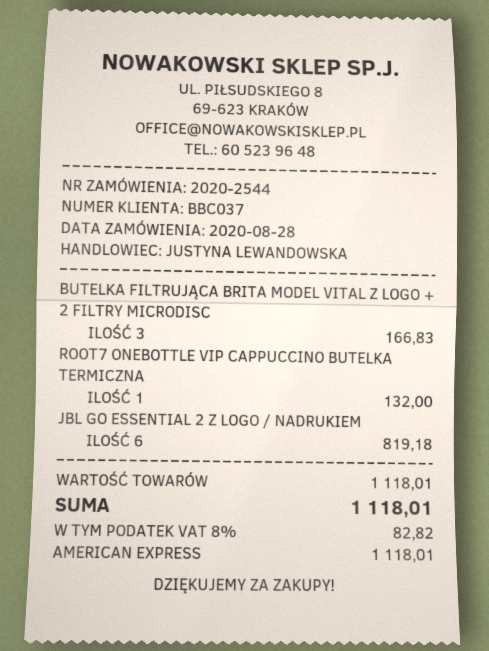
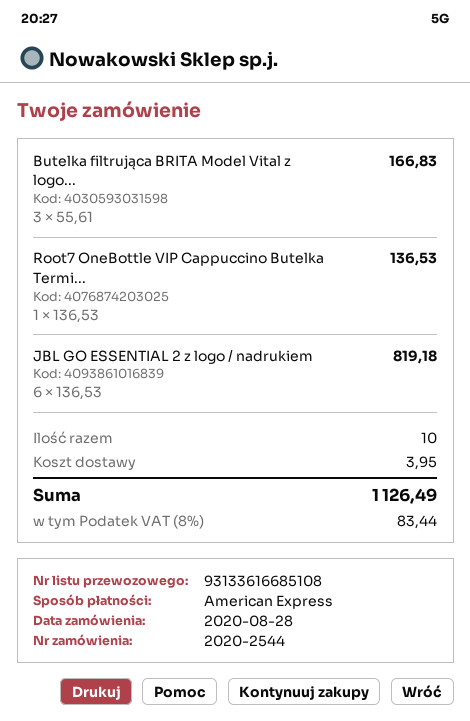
ROOT7 ONEBOTTLE VIP CAPPUCCINO BUTELKA TERMICZNA: 1 for 132.00 -> 1 for 136.53
shipping: none -> 3.95
tax: 8% = 82.82 -> 8% = 83.44
total: 1118.01 -> 1126.49

